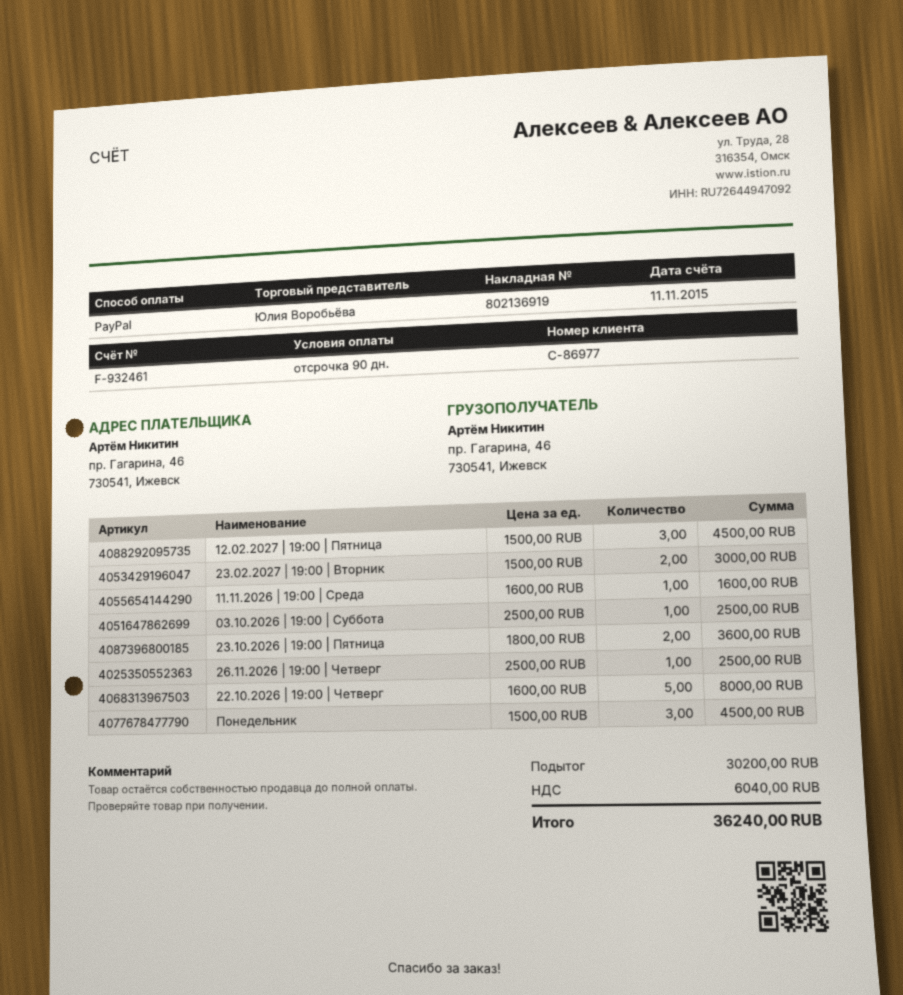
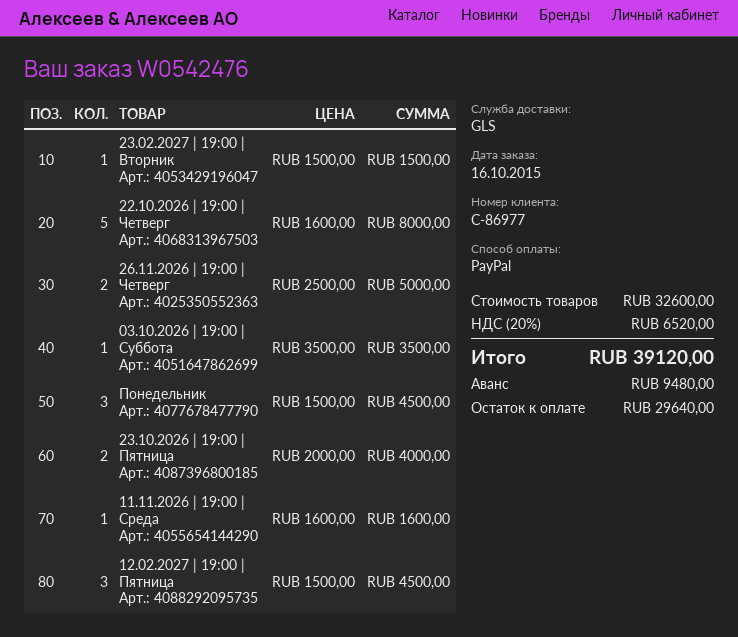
23.02.2027 | 19:00 | Вторник: 2 x 1500.00 = 3000.00 -> 1 x 1500.00 = 1500.00
03.10.2026 | 19:00 | Суббота: 1 x 2500.00 = 2500.00 -> 1 x 3500.00 = 3500.00
23.10.2026 | 19:00 | Пятница: 2 x 1800.00 = 3600.00 -> 2 x 2000.00 = 4000.00
26.11.2026 | 19:00 | Четверг: 1 x 2500.00 = 2500.00 -> 2 x 2500.00 = 5000.00
subtotal: 30200.00 -> 32600.00
tax: 6040.00 -> 6520.00
total: 36240.00 -> 39120.00

